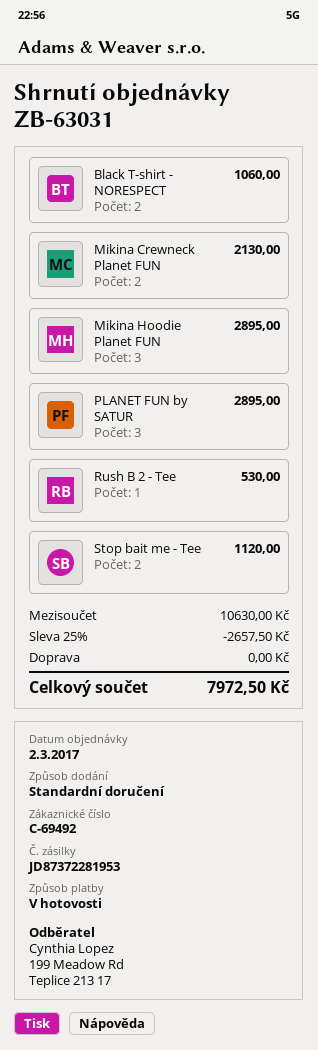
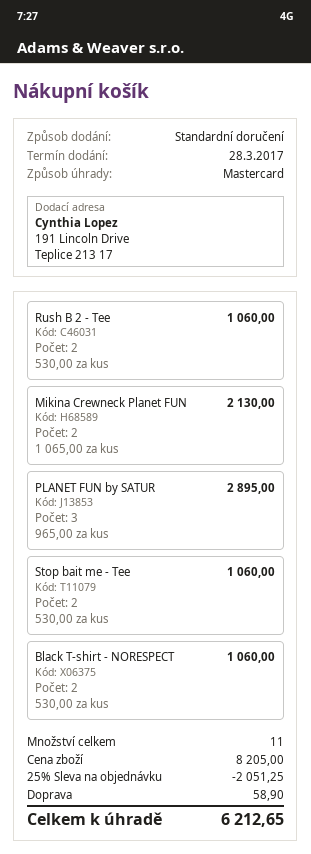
payment method: cash -> Mastercard
Mikina Hoodie Planet FUN: 3 for 2895.00 -> none
Rush B 2 - Tee: 1 for 530.00 -> 2 for 1060.00
Stop bait me - Tee: 2 for 1120.00 -> 2 for 1060.00
subtotal: 10630.00 -> 8205.00
discount: 25% = 2657.50 -> 25% = 2051.25
shipping: 0.00 -> 58.90
total: 7972.50 -> 6212.65

